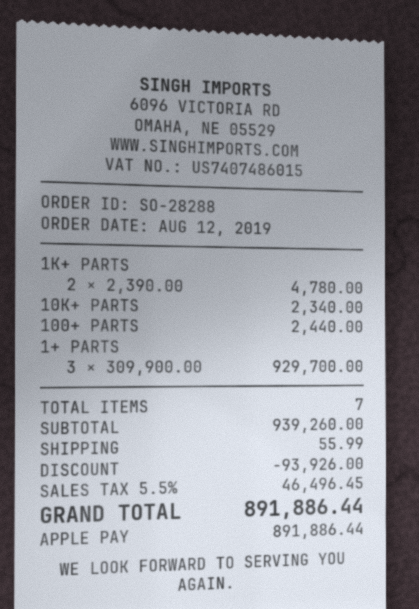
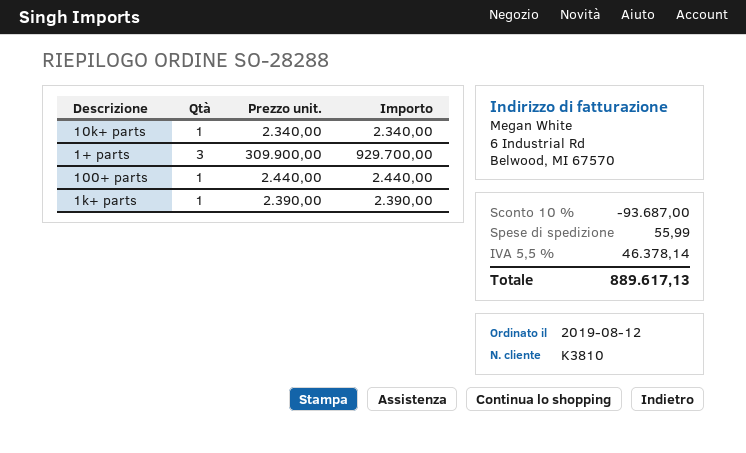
1K+ PARTS: 2 x 2390.00 = 4780.00 -> 1 x 2390.00 = 2390.00
discount: 93926.00 -> 93687.00
tax: 5.5% = 46496.45 -> 5.5% = 46378.14
total: 891886.44 -> 889617.13

